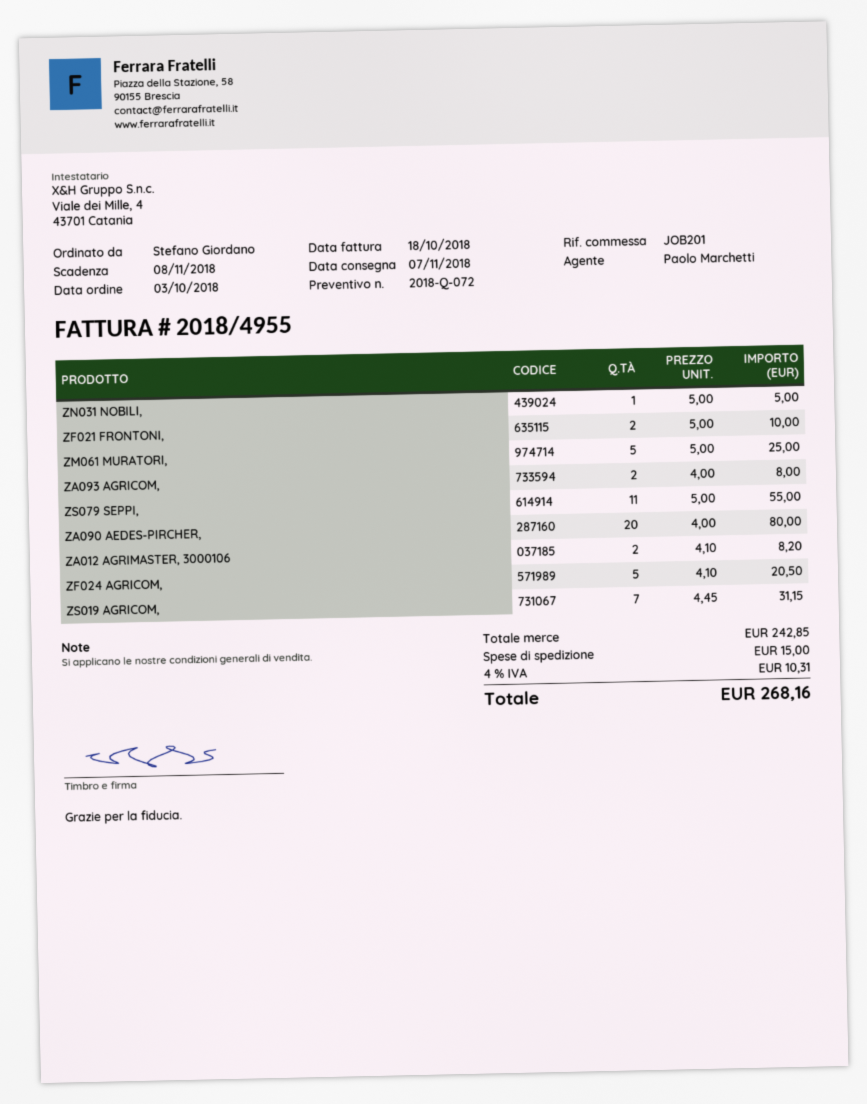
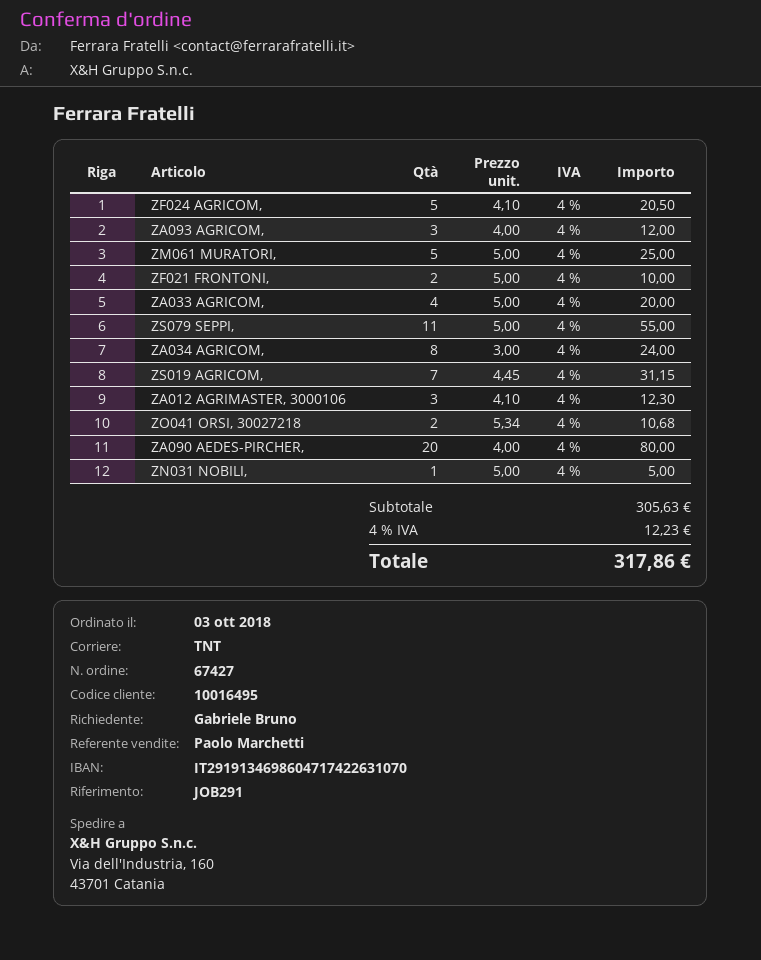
reference: JOB201 -> JOB291
ordered by: Stefano Giordano -> Gabriele Bruno
ZA093 AGRICOM,: 2 x 4.00 = 8.00 -> 3 x 4.00 = 12.00
ZA012 AGRIMASTER, 3000106: 2 x 4.10 = 8.20 -> 3 x 4.10 = 12.30
ZA033 AGRICOM,: none -> 4 x 5.00 = 20.00
ZA034 AGRICOM,: none -> 8 x 3.00 = 24.00
ZO041 ORSI, 30027218: none -> 2 x 5.34 = 10.68
subtotal: 242.85 -> 305.63
shipping: 15.00 -> none
tax: 4% = 10.31 -> 4% = 12.23
total: 268.16 -> 317.86

